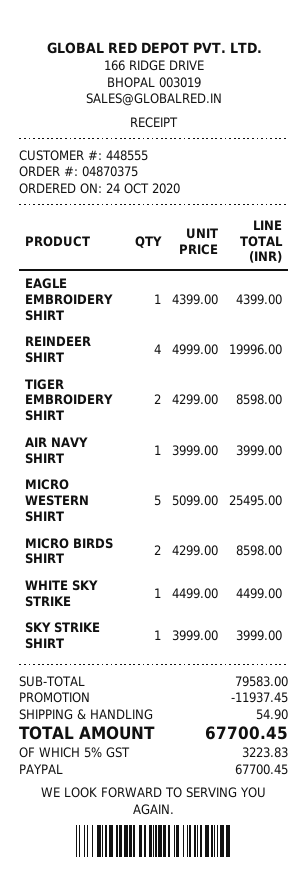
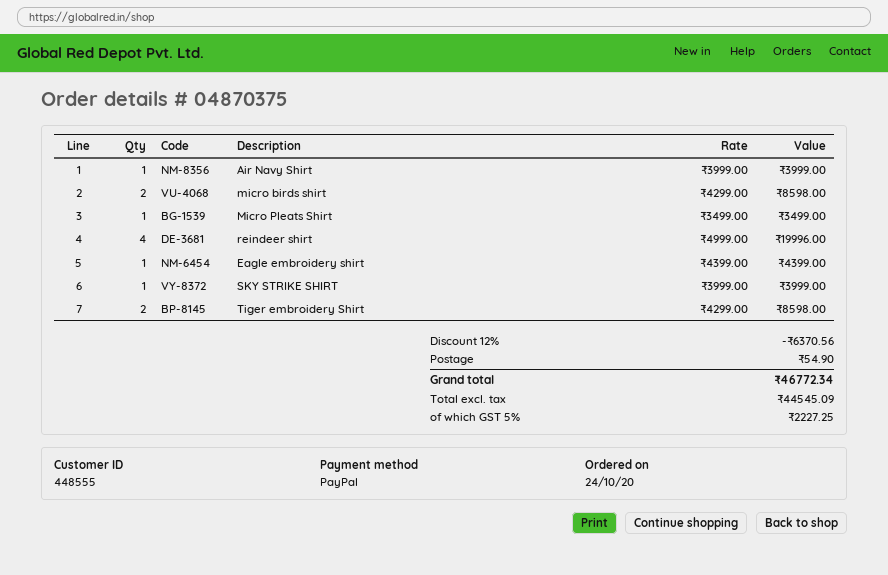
MICRO WESTERN SHIRT: 5 x 5099.00 = 25495.00 -> none
WHITE SKY STRIKE: 1 x 4499.00 = 4499.00 -> none
Micro Pleats Shirt: none -> 1 x 3499.00 = 3499.00
discount: 11937.45 -> 6370.56
tax: 5% = 3223.83 -> 5% = 2227.25
total: 67700.45 -> 46772.34

